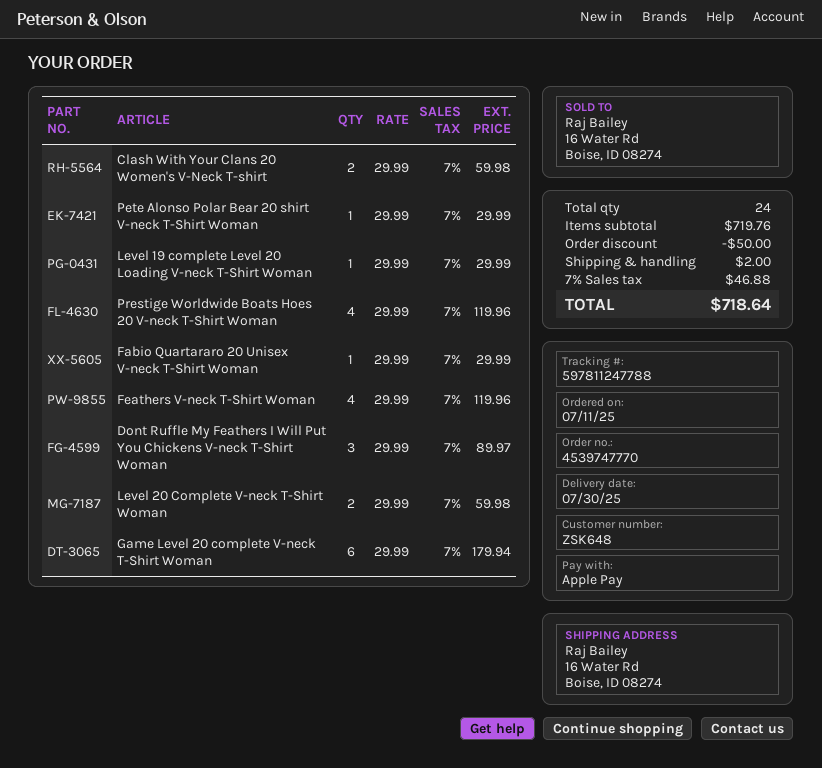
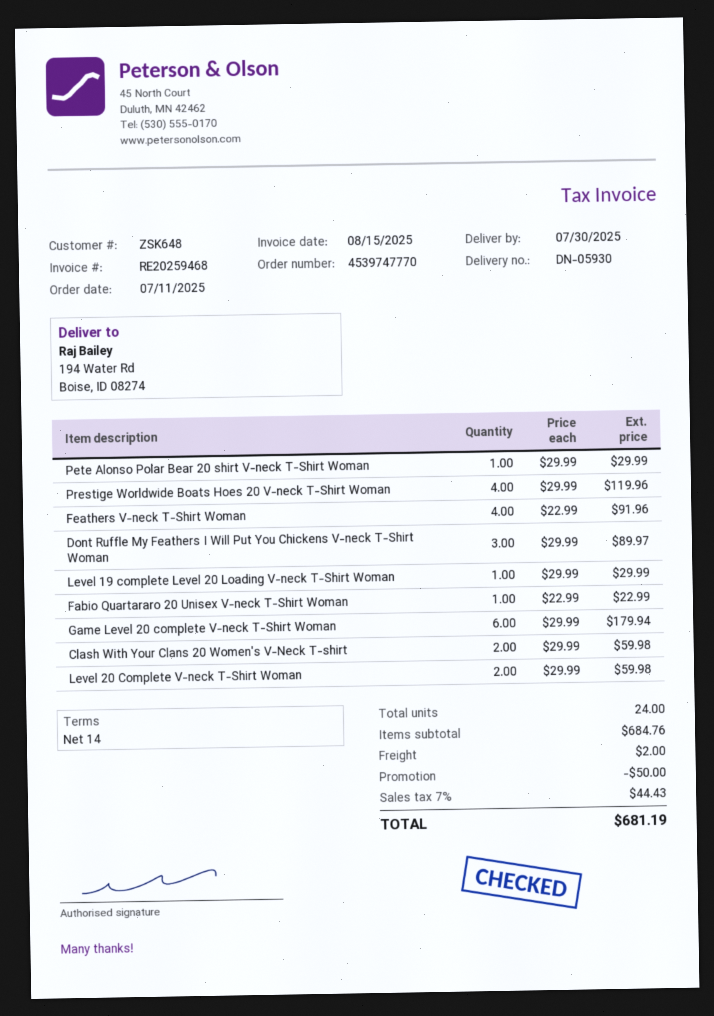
ship to: 16 Water Rd, Boise, ID 08274 -> 194 Water Rd, Boise, ID 08274
Fabio Quartararo 20 Unisex V-neck T-Shirt Woman: 1 x 29.99 = 29.99 -> 1 x 22.99 = 22.99
Feathers V-neck T-Shirt Woman: 4 x 29.99 = 119.96 -> 4 x 22.99 = 91.96
subtotal: 719.76 -> 684.76
tax: 7% = 46.88 -> 7% = 44.43
total: 718.64 -> 681.19

